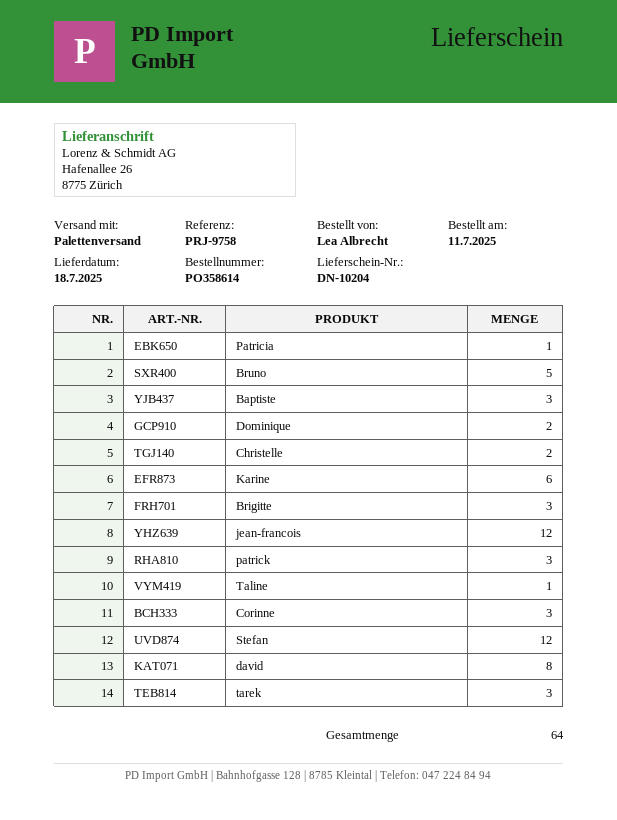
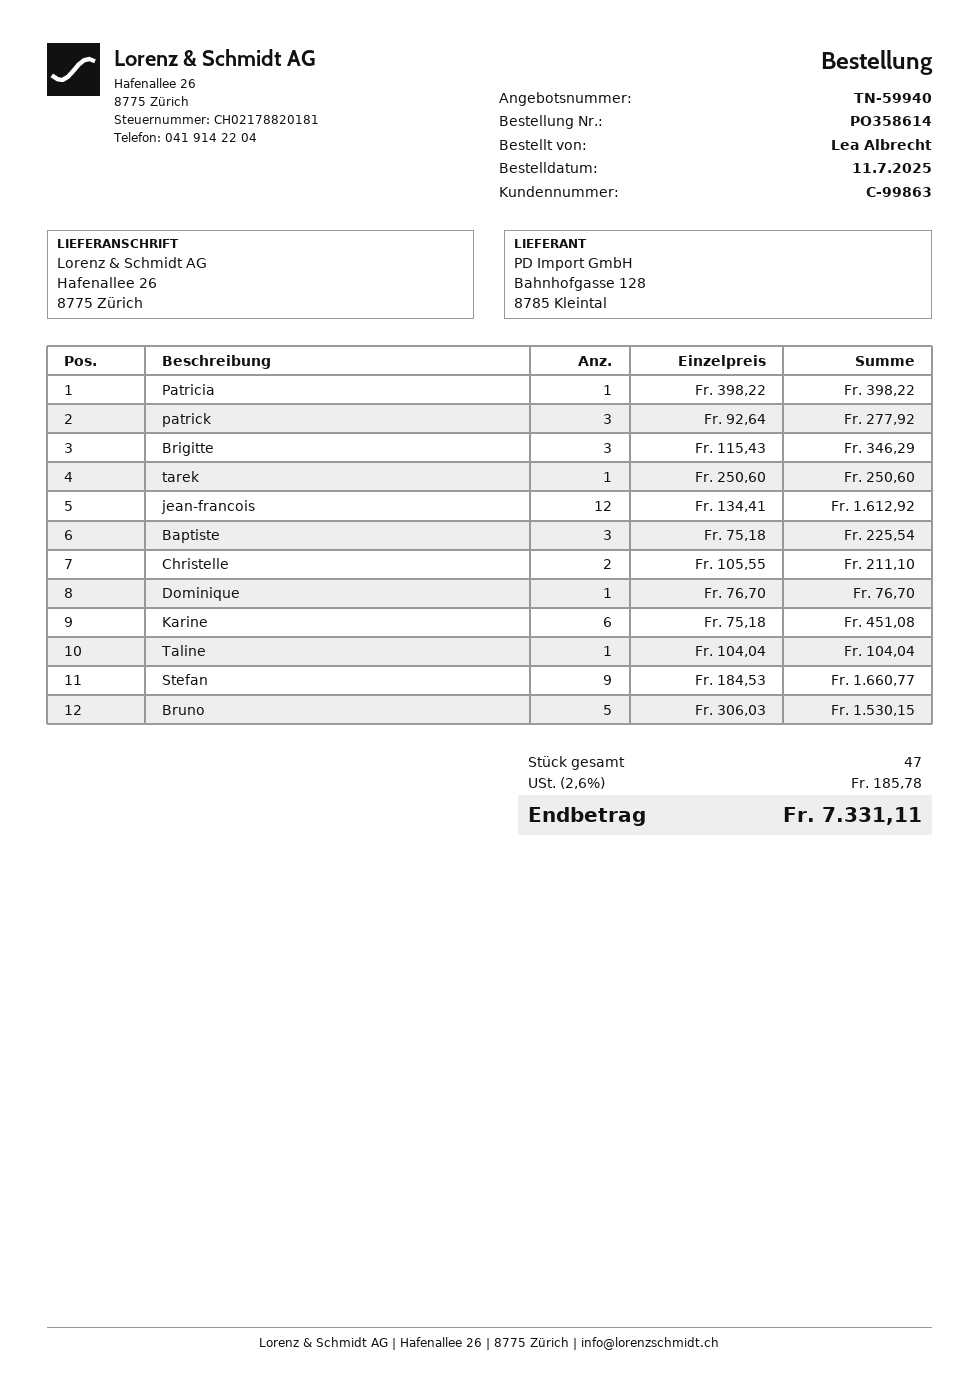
Dominique: 2 -> 1
Corinne: 3 -> none
Stefan: 12 -> 9
david: 8 -> none
tarek: 3 -> 1
total quantity: 64 -> 47

